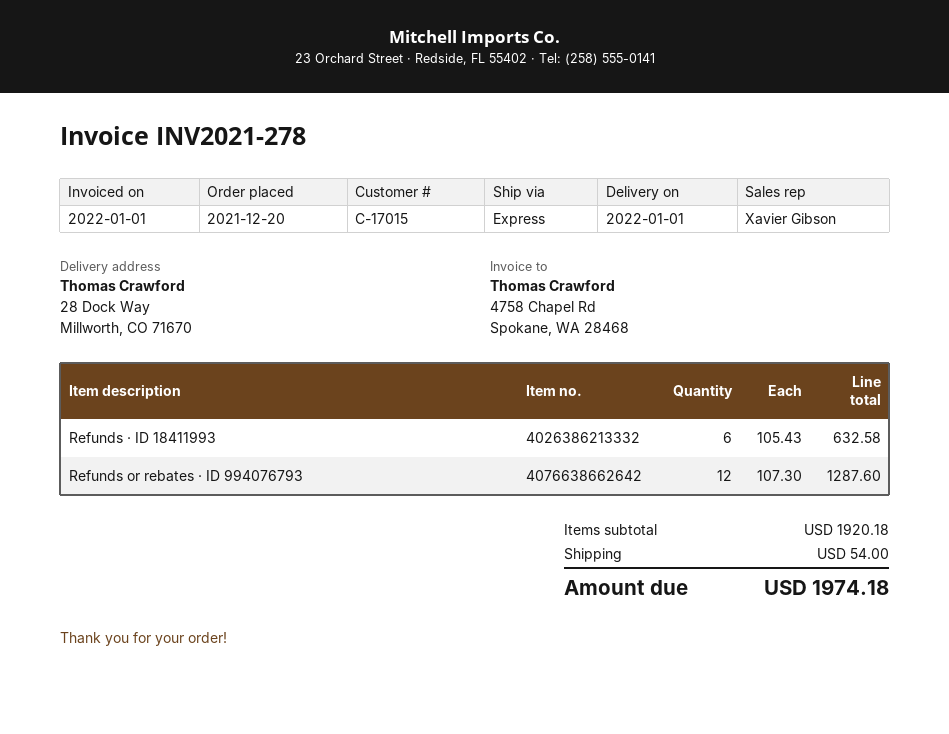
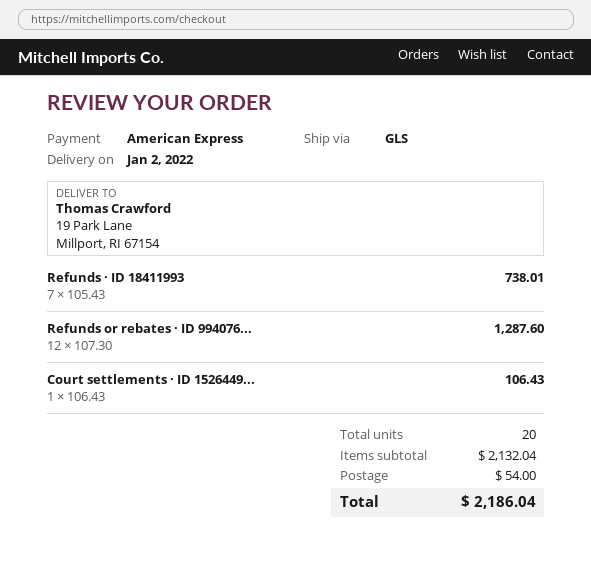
delivery date: 2022-01-01 -> 2022-01-02
shipping method: express -> GLS
ship to: 28 Dock Way, Millworth, CO 71670 -> 19 Park Lane, Millport, RI 67154
Refunds · ID 18411993: 6 x 105.43 = 632.58 -> 7 x 105.43 = 738.01
Court settlements · ID 1526449...: none -> 1 x 106.43 = 106.43
subtotal: 1920.18 -> 2132.04
total: 1974.18 -> 2186.04

